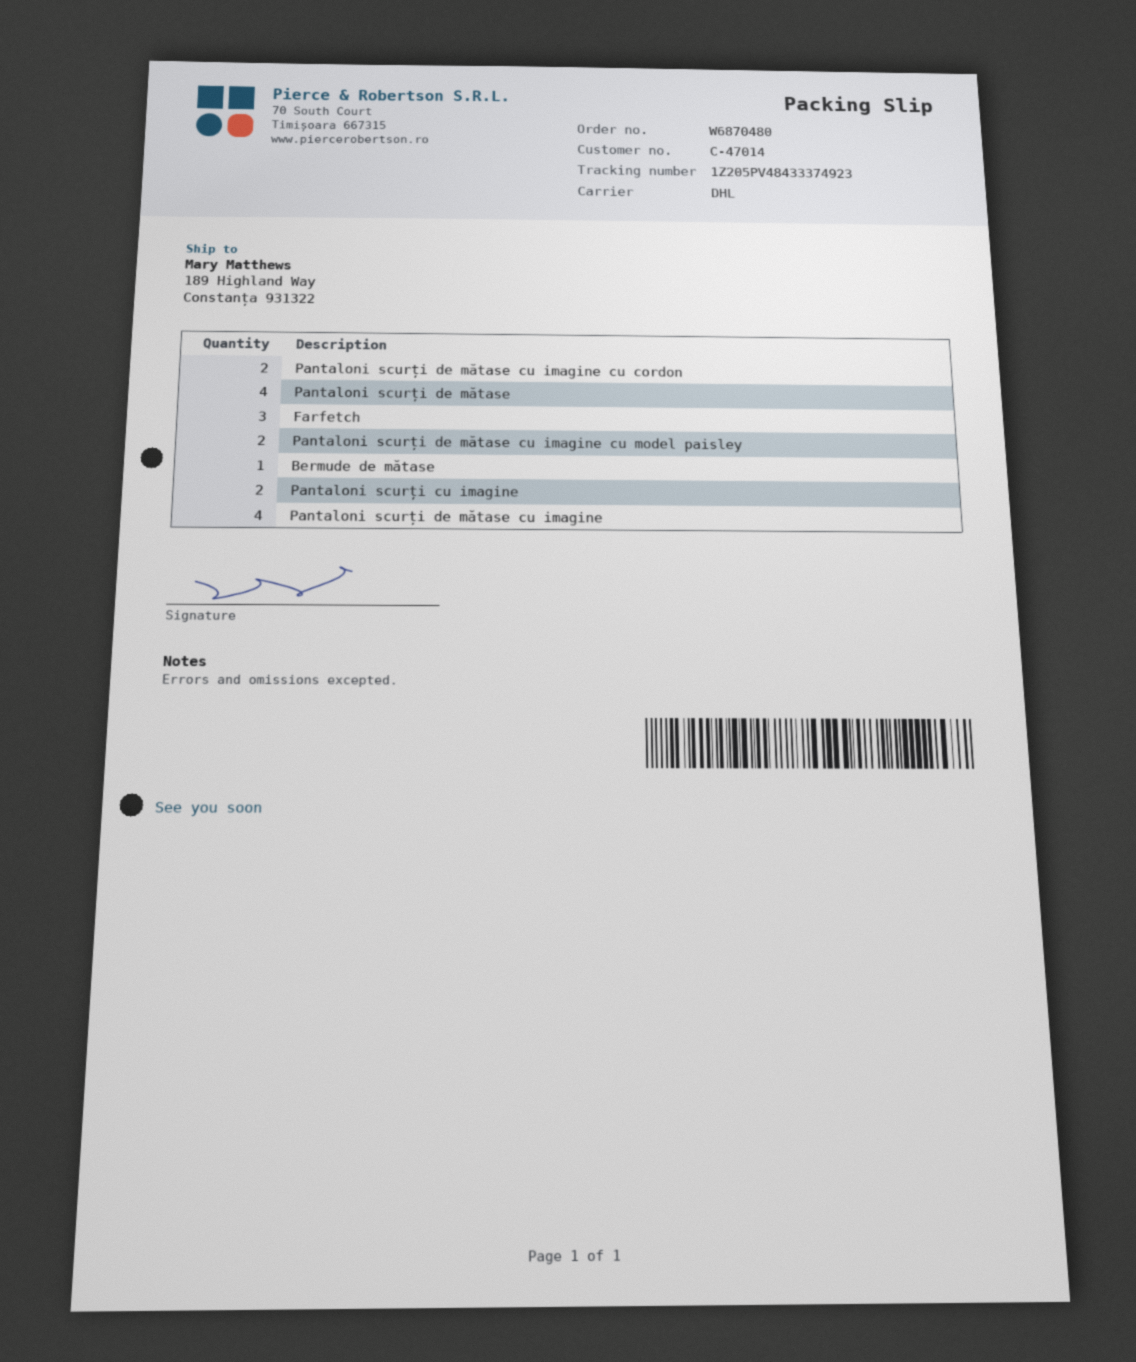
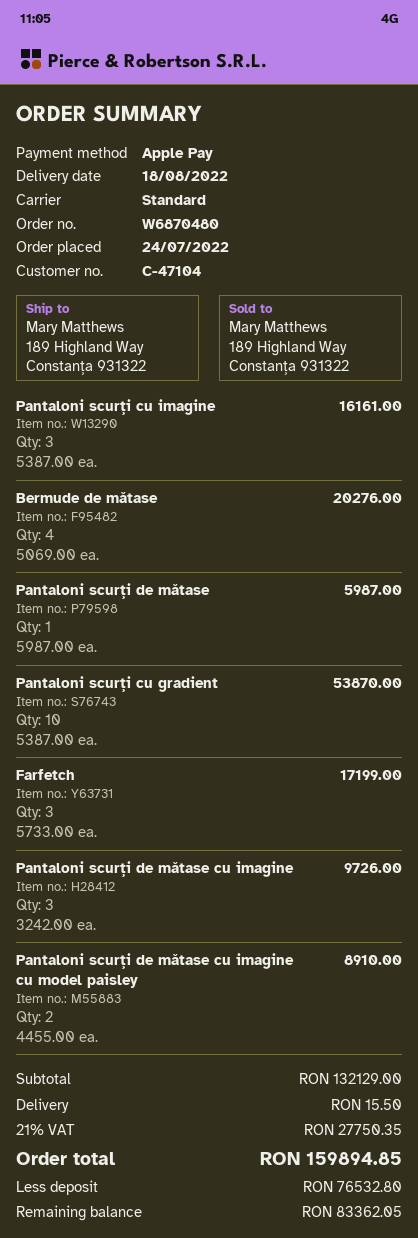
customer number: C-47014 -> C-47104
shipping method: DHL -> standard
Pantaloni scurți de mătase cu imagine cu cordon: 2 -> none
Pantaloni scurți de mătase: 4 -> 1
Bermude de mătase: 1 -> 4
Pantaloni scurți cu imagine: 2 -> 3
Pantaloni scurți de mătase cu imagine: 4 -> 3
Pantaloni scurți cu gradient: none -> 10

